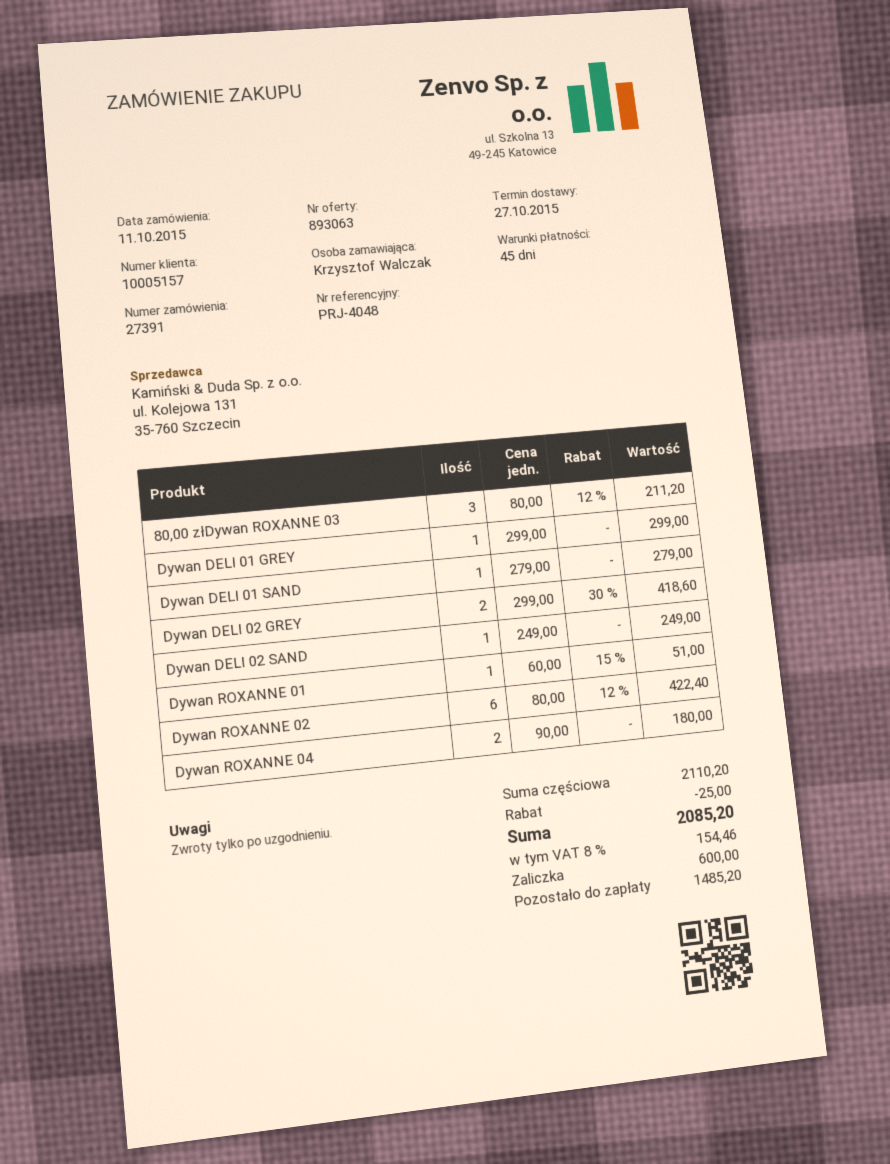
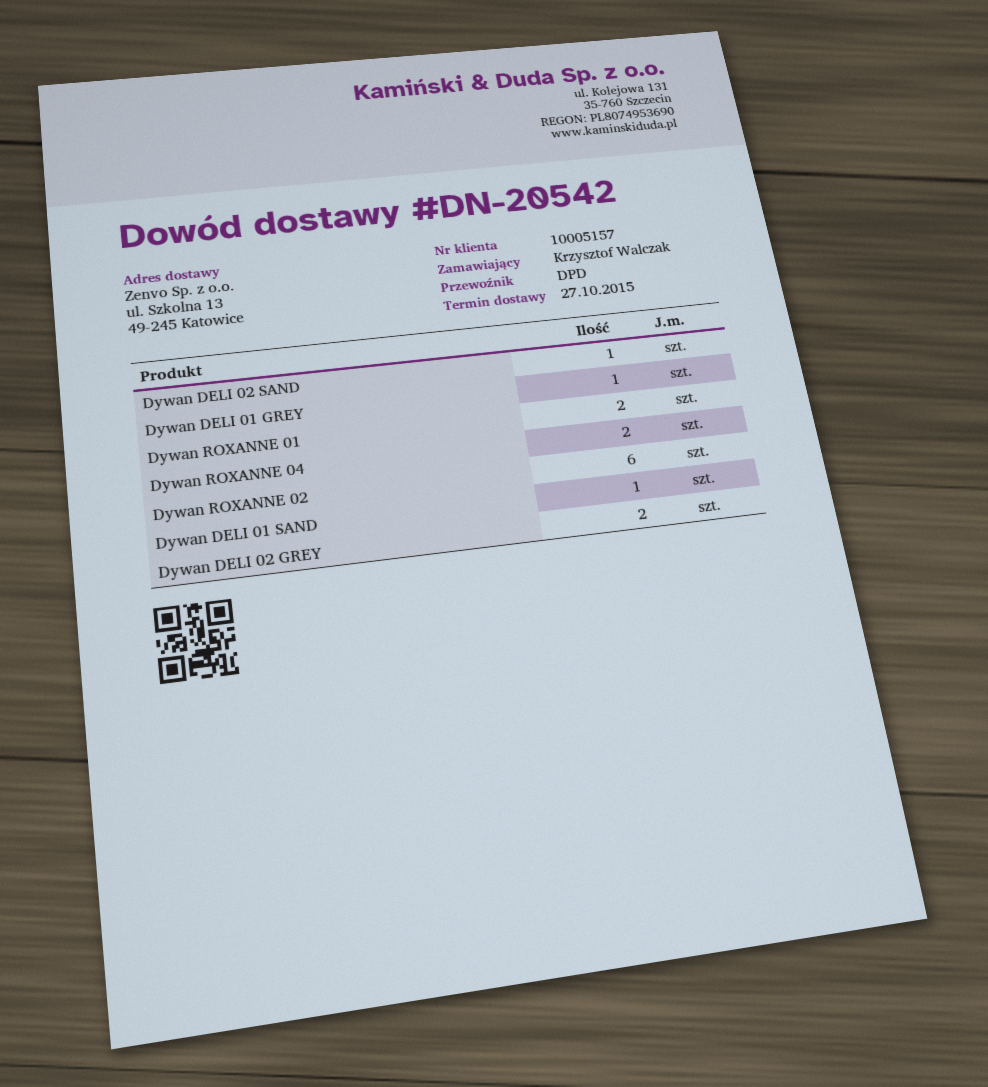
80,00 złDywan ROXANNE 03: 3 -> none
Dywan ROXANNE 01: 1 -> 2

